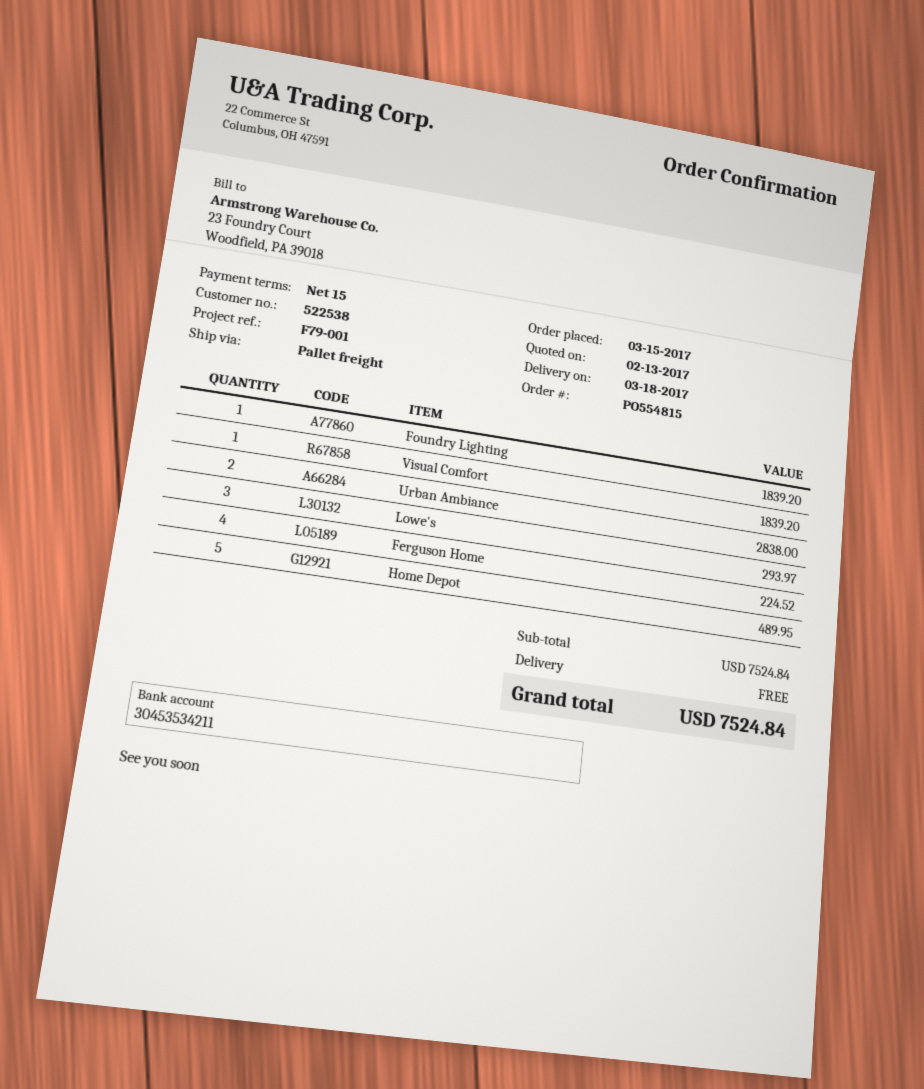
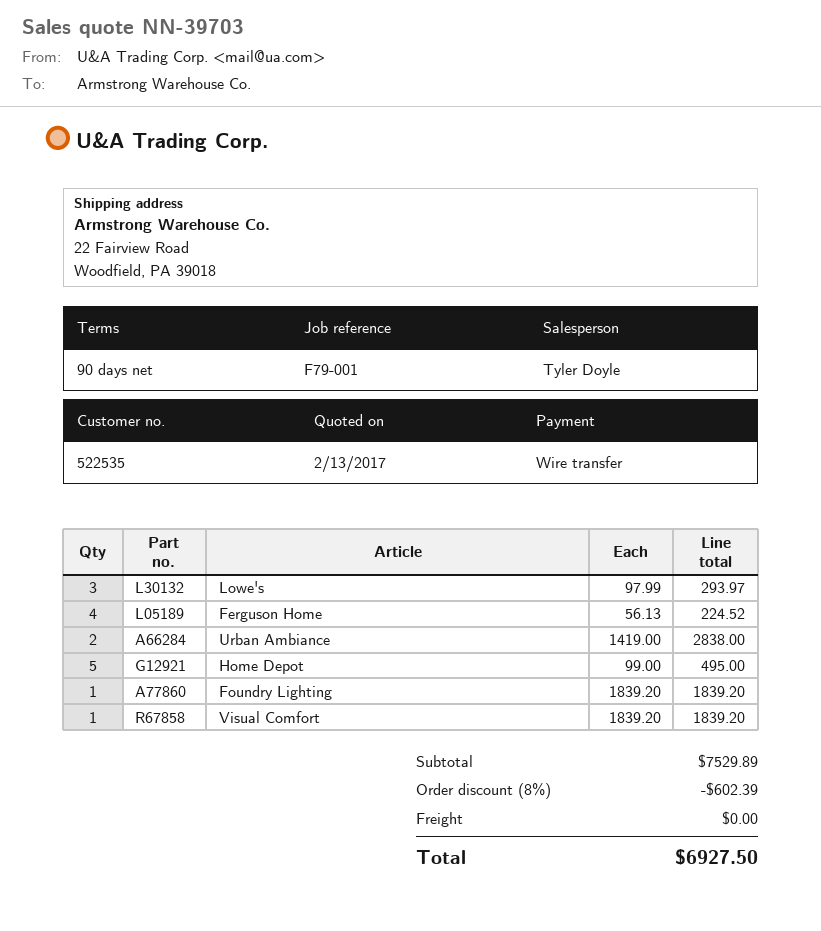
payment terms: 15 days -> 90 days
customer number: 522538 -> 522535
Home Depot: 5 for 489.95 -> 5 for 495.00
subtotal: 7524.84 -> 7529.89
discount: none -> 8% = 602.39
total: 7524.84 -> 6927.50

